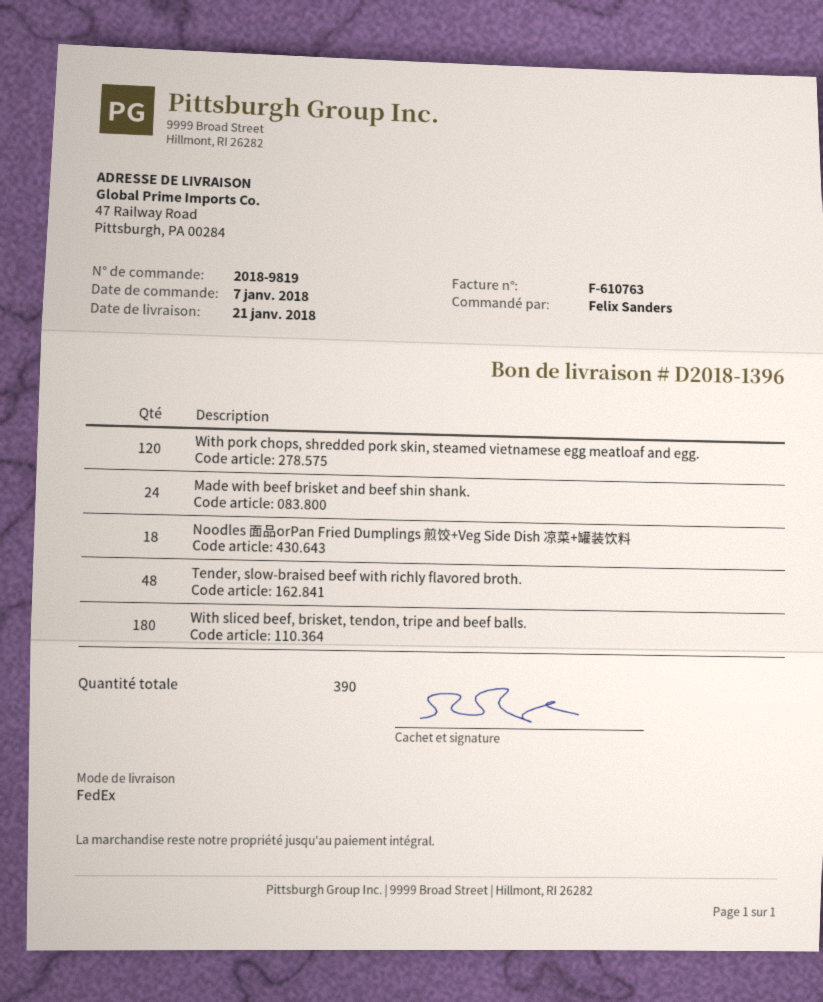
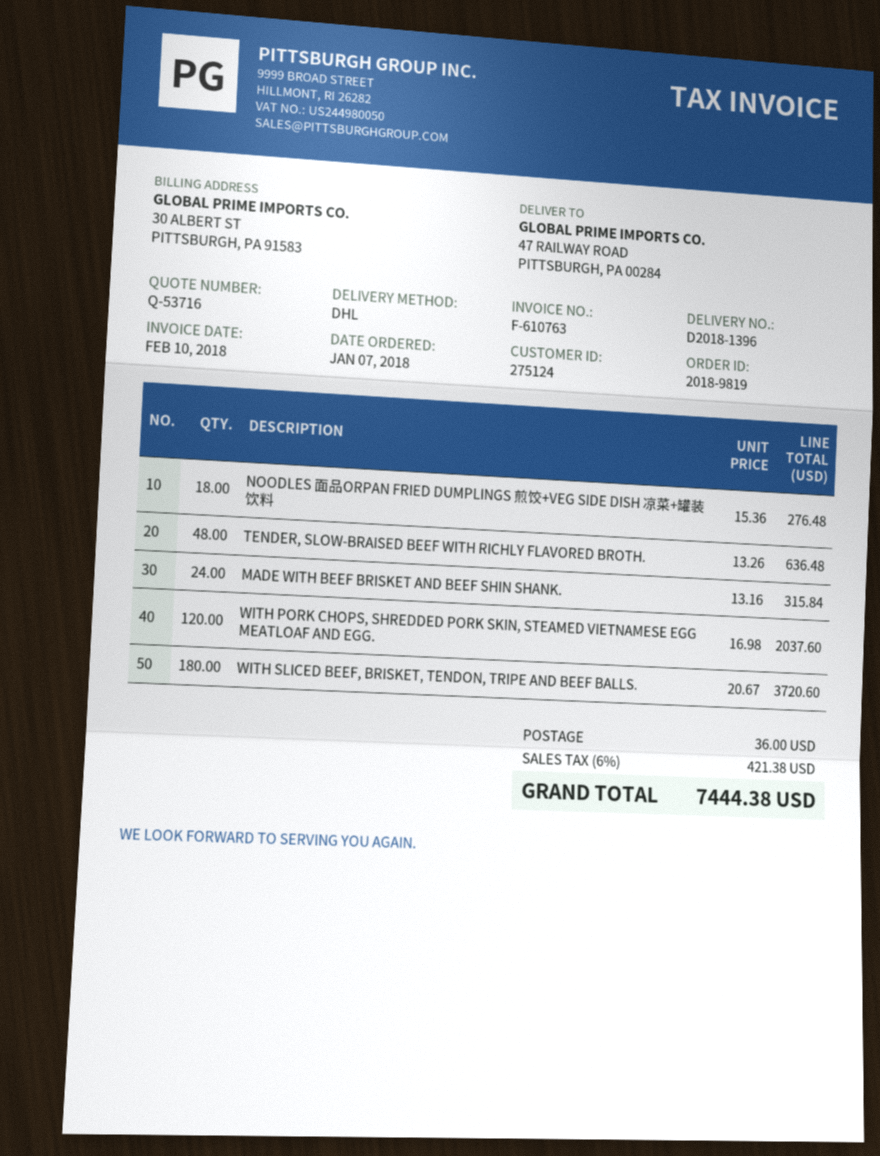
shipping method: FedEx -> DHL

